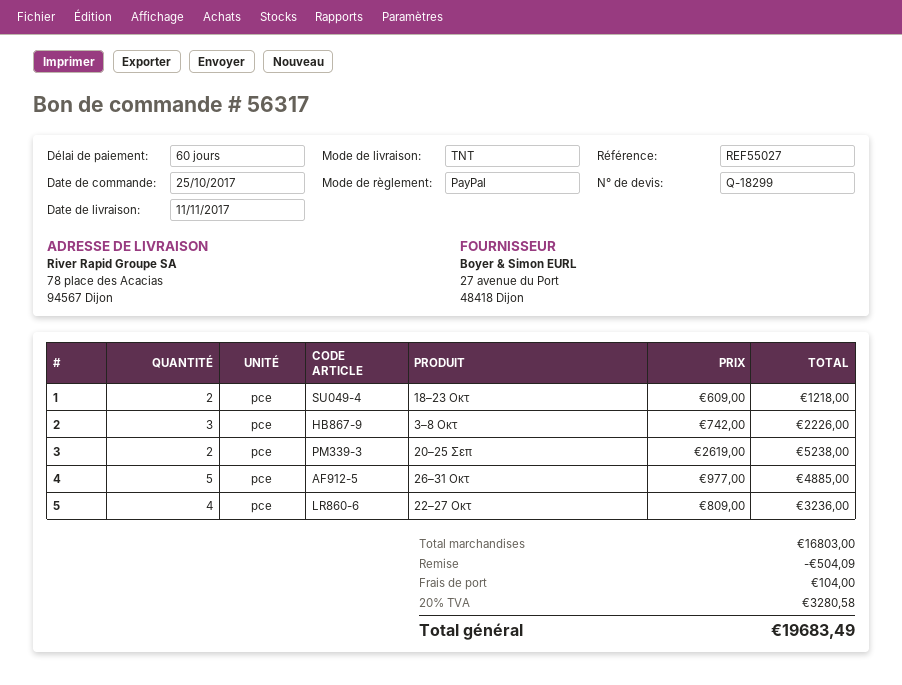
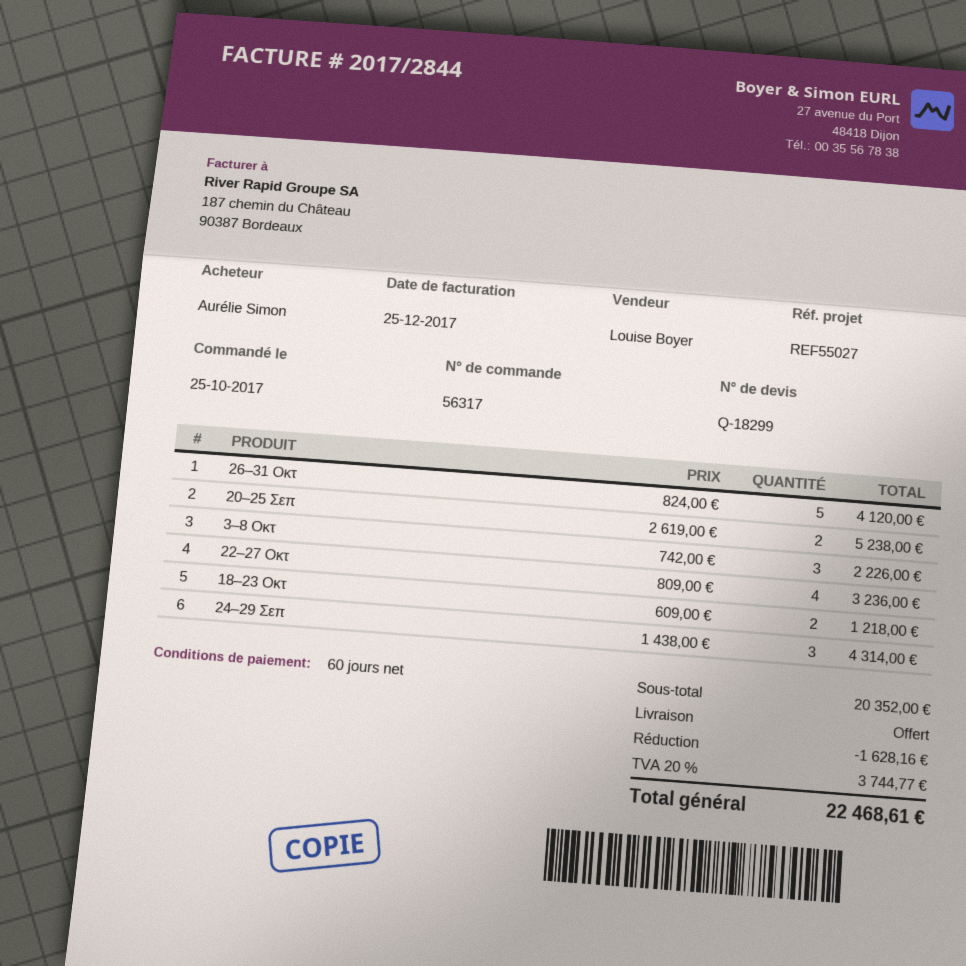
26–31 Οκτ: 5 x 977.00 = 4885.00 -> 5 x 824.00 = 4120.00
24–29 Σεπ: none -> 3 x 1438.00 = 4314.00
subtotal: 16803.00 -> 20352.00
discount: 504.09 -> 1628.16
shipping: 104.00 -> 0.00
tax: 20% = 3280.58 -> 20% = 3744.77
total: 19683.49 -> 22468.61

